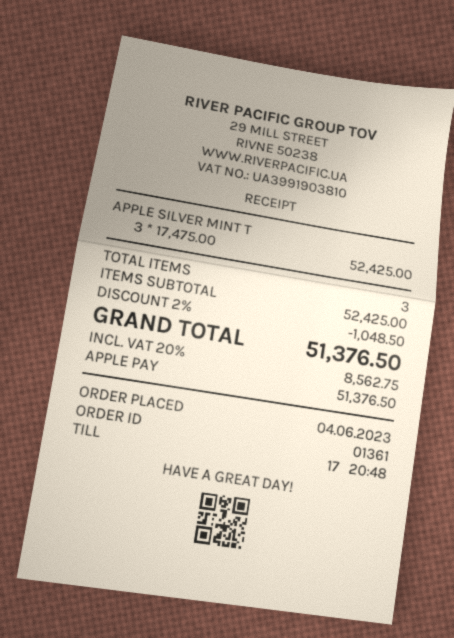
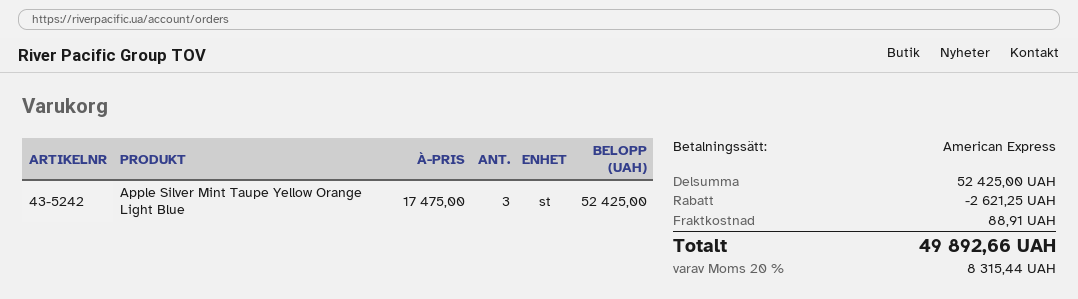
payment method: Apple Pay -> American Express
discount: 1048.50 -> 2621.25
shipping: none -> 88.91
tax: 20% = 8562.75 -> 20% = 8315.44
total: 51376.50 -> 49892.66

